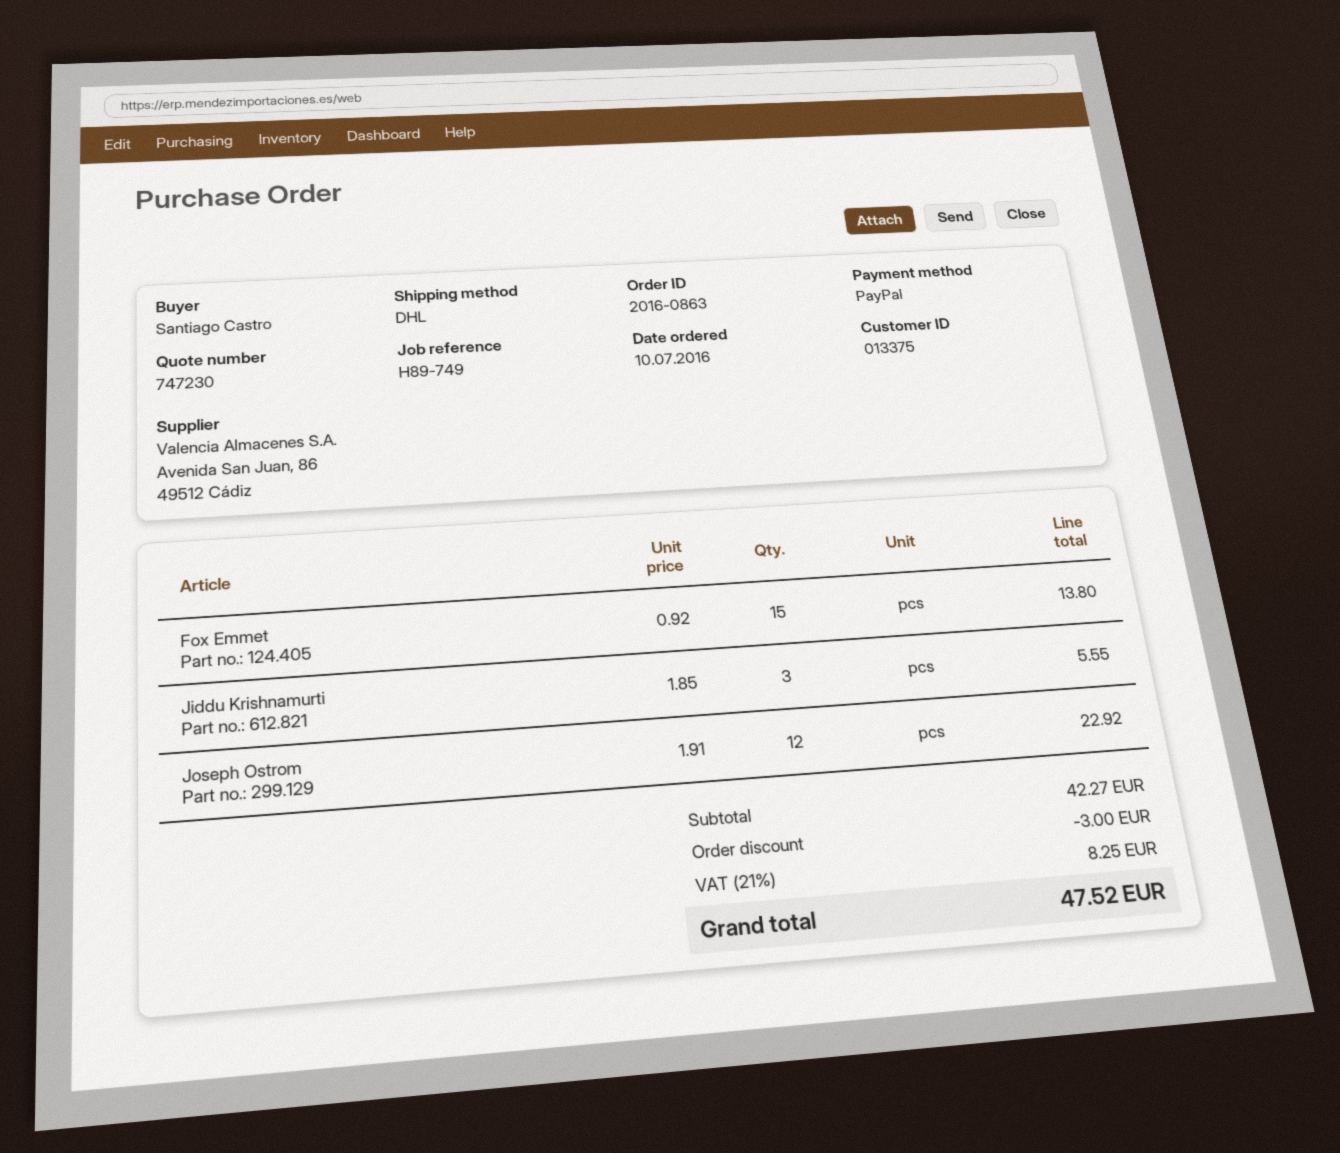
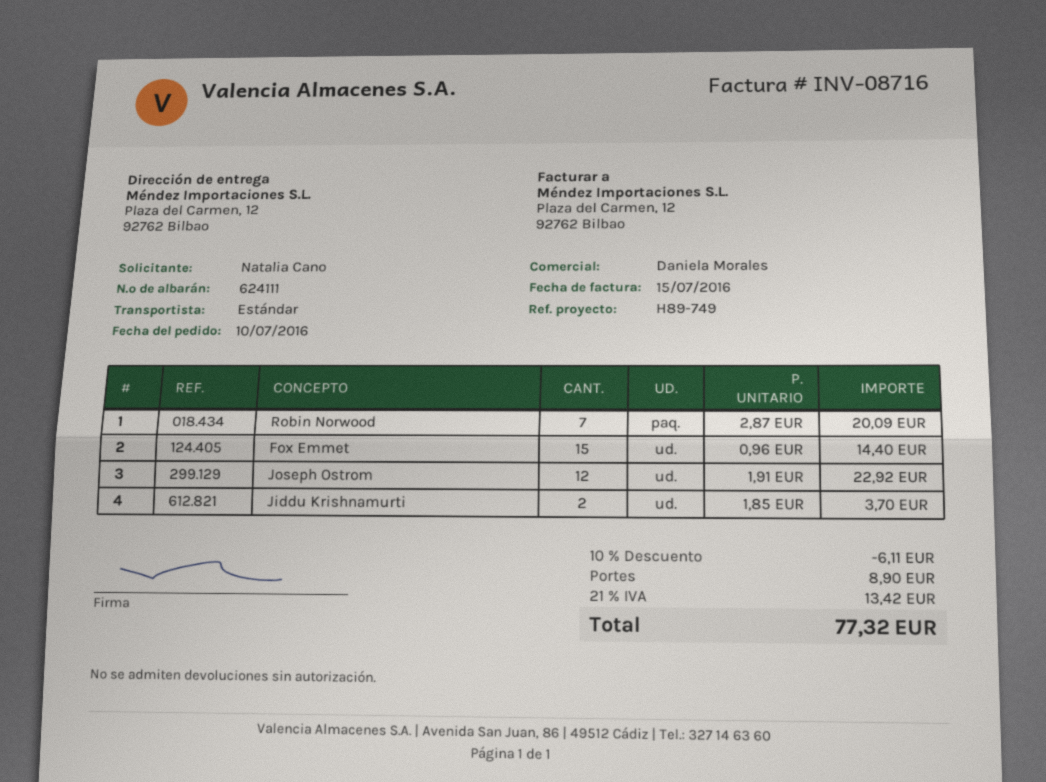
ordered by: Santiago Castro -> Natalia Cano
shipping method: DHL -> standard
Fox Emmet: 15 x 0.92 = 13.80 -> 15 x 0.96 = 14.40
Jiddu Krishnamurti: 3 x 1.85 = 5.55 -> 2 x 1.85 = 3.70
Robin Norwood: none -> 7 x 2.87 = 20.09
discount: 3.00 -> 6.11
shipping: none -> 8.90
tax: 21% = 8.25 -> 21% = 13.42
total: 47.52 -> 77.32

